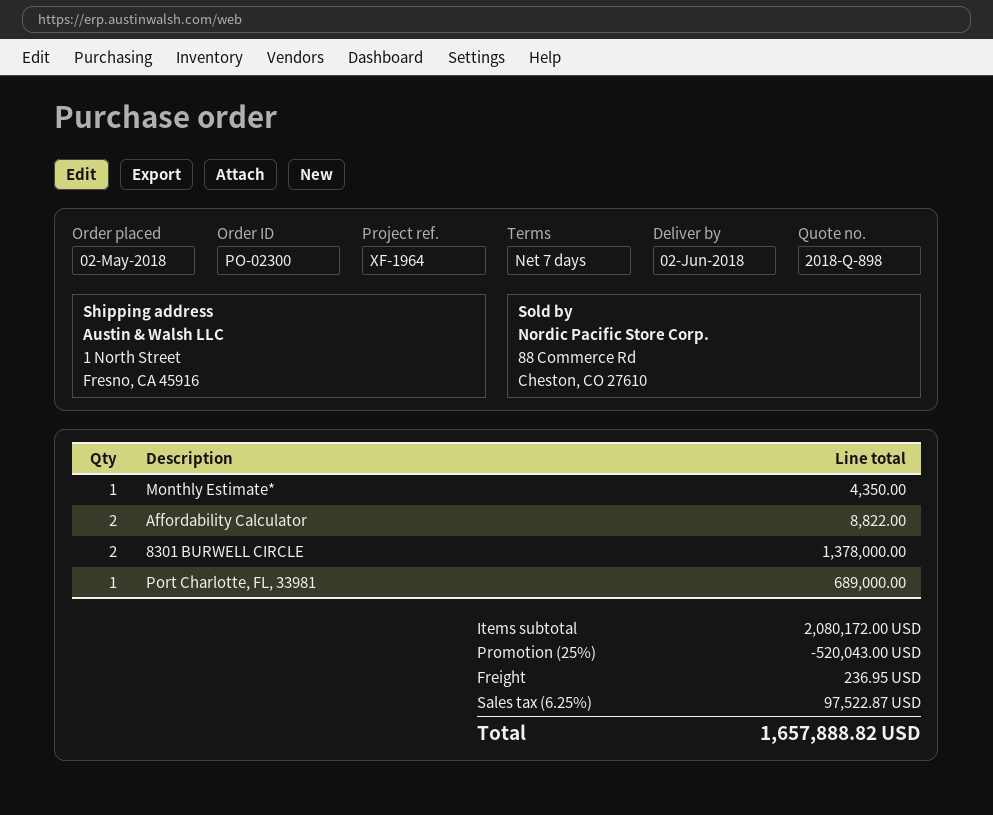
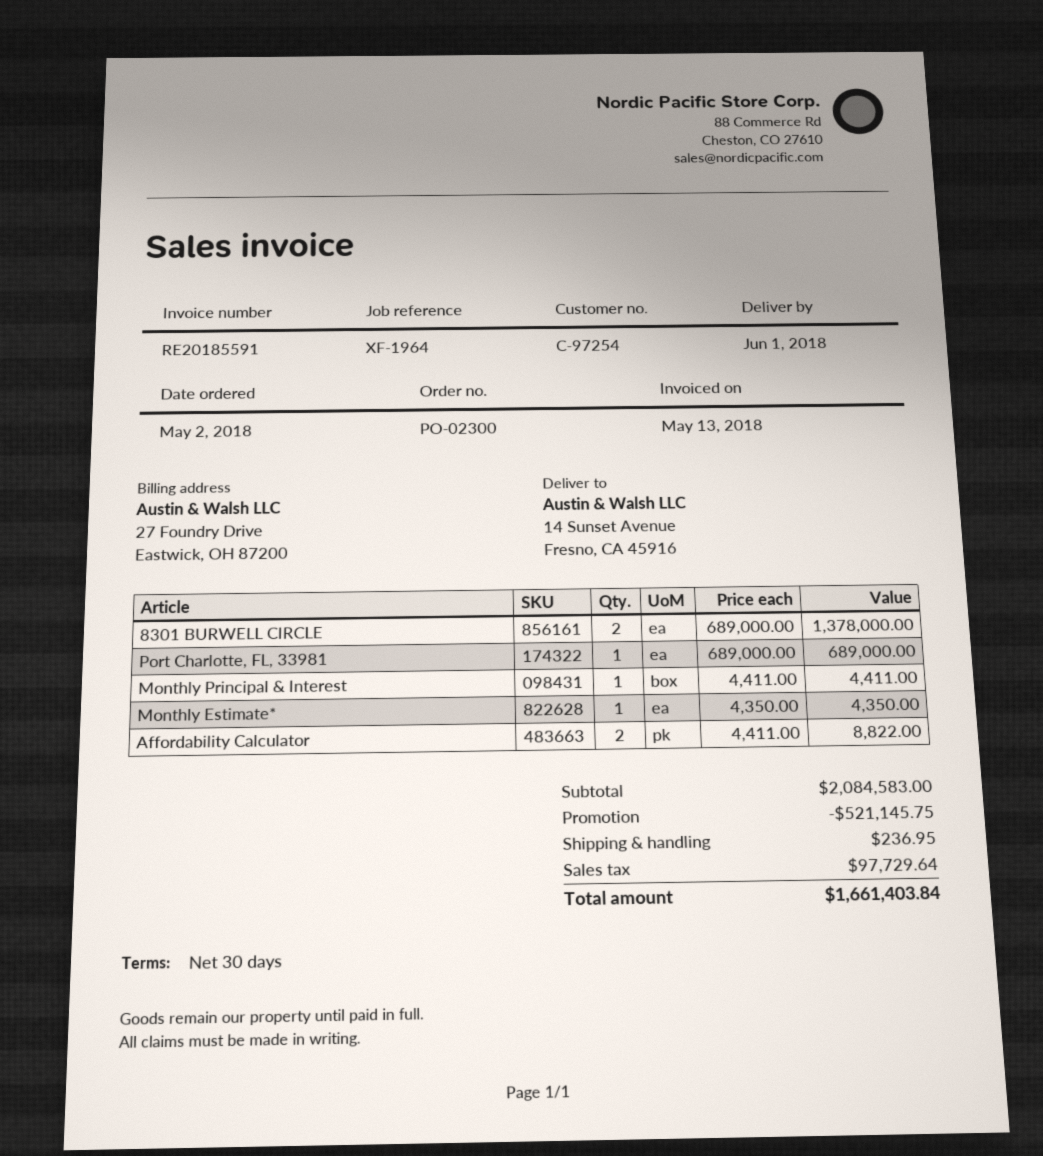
delivery date: 2018-06-02 -> 2018-06-01
payment terms: 7 days -> 30 days
ship to: 1 North Street, Fresno, CA 45916 -> 14 Sunset Avenue, Fresno, CA 45916
Monthly Principal & Interest: none -> 1 for 4411.00
subtotal: 2080172.00 -> 2084583.00
discount: 520043.00 -> 521145.75
tax: 97522.87 -> 97729.64
total: 1657888.82 -> 1661403.84

